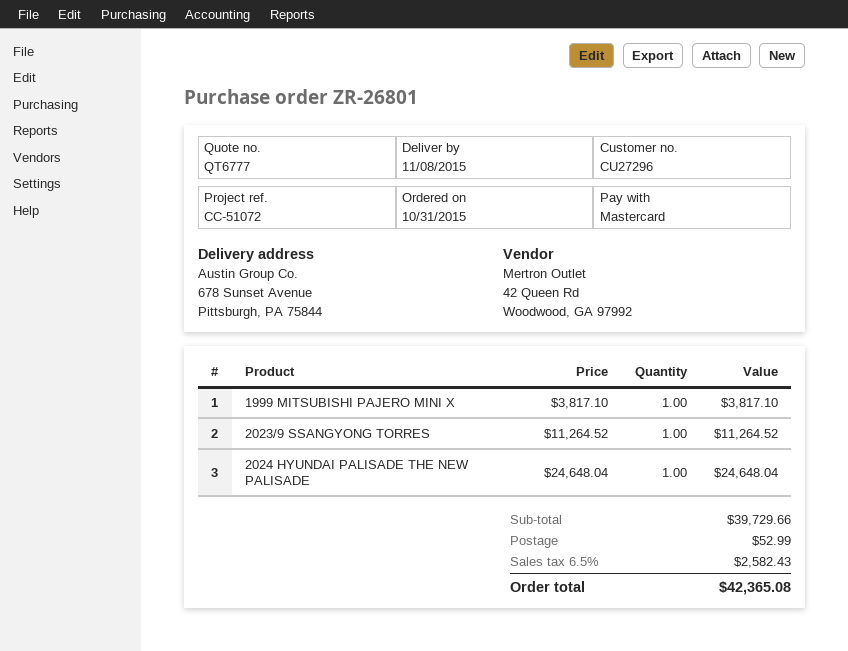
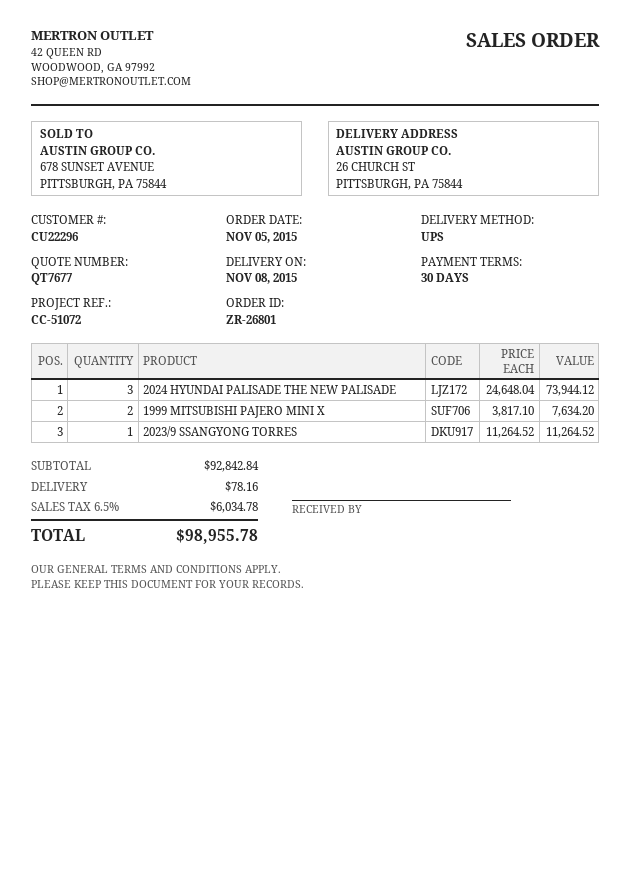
quote number: QT6777 -> QT7677
order date: 2015-10-31 -> 2015-11-05
customer number: CU27296 -> CU22296
ship to: 678 Sunset Avenue, Pittsburgh, PA 75844 -> 26 CHURCH ST, PITTSBURGH, PA 75844
1999 MITSUBISHI PAJERO MINI X: 1 x 3817.10 = 3817.10 -> 2 x 3817.10 = 7634.20
2024 HYUNDAI PALISADE THE NEW PALISADE: 1 x 24648.04 = 24648.04 -> 3 x 24648.04 = 73944.12
subtotal: 39729.66 -> 92842.84
shipping: 52.99 -> 78.16
tax: 6.5% = 2582.43 -> 6.5% = 6034.78
total: 42365.08 -> 98955.78

